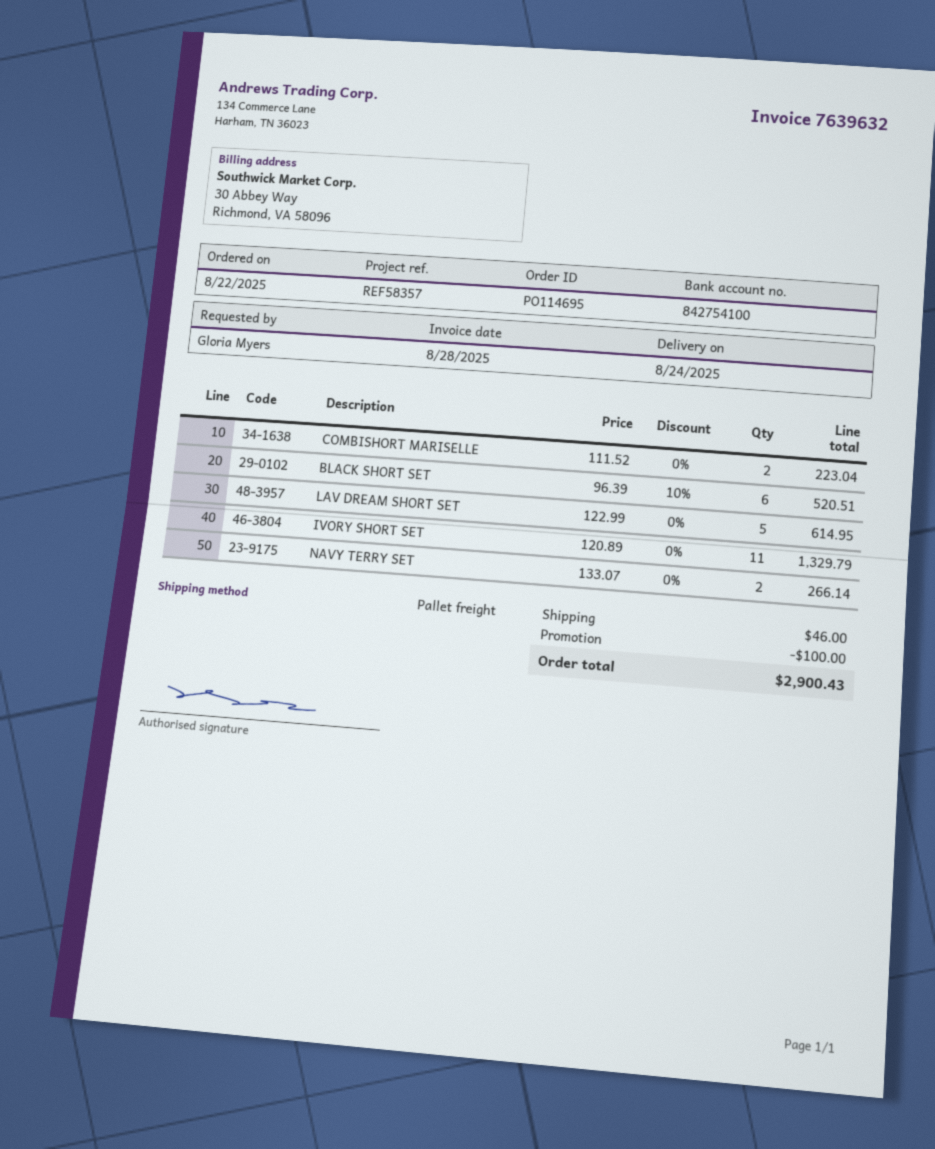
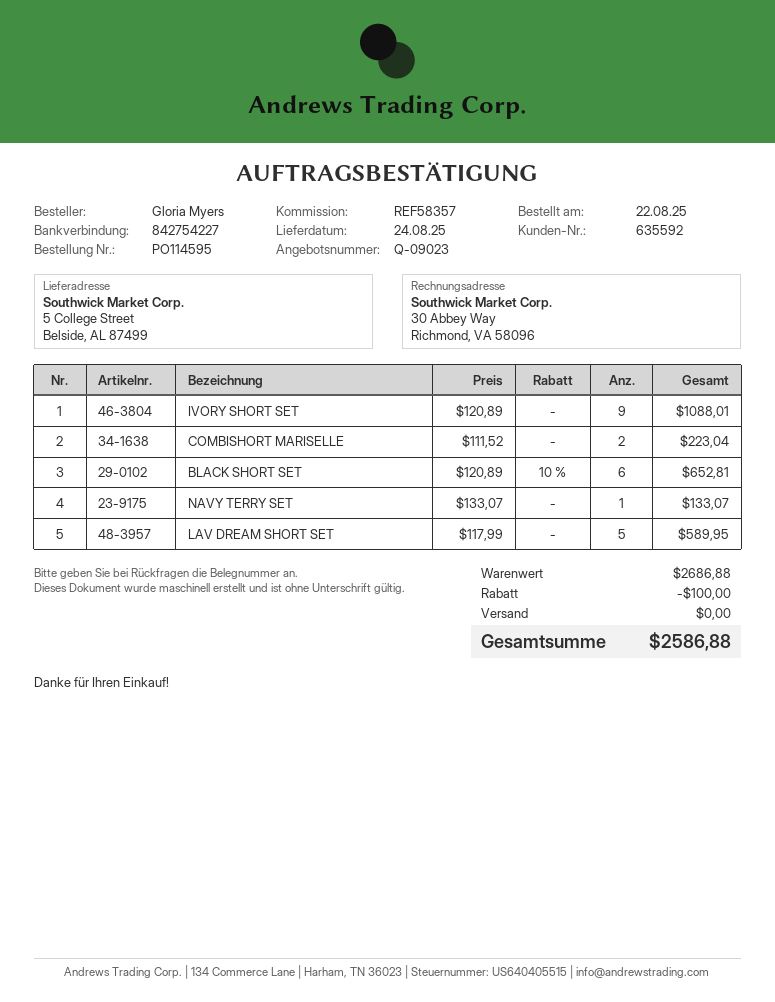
order number: PO114695 -> PO114595
bank account: 842754100 -> 842754227
BLACK SHORT SET: 6 x 96.39 - 10% = 520.51 -> 6 x 120.89 - 10% = 652.81
LAV DREAM SHORT SET: 5 x 122.99 = 614.95 -> 5 x 117.99 = 589.95
IVORY SHORT SET: 11 x 120.89 = 1329.79 -> 9 x 120.89 = 1088.01
NAVY TERRY SET: 2 x 133.07 = 266.14 -> 1 x 133.07 = 133.07
shipping: 46.00 -> 0.00
total: 2900.43 -> 2586.88

